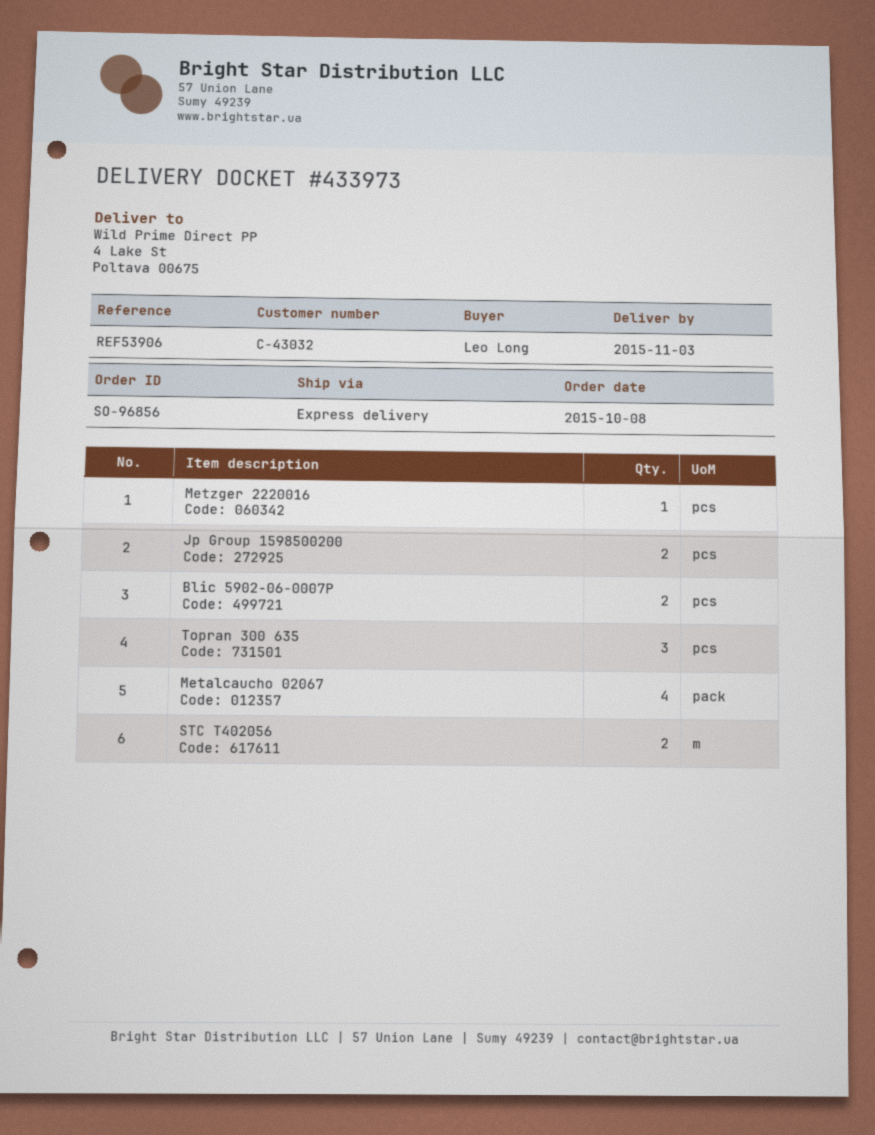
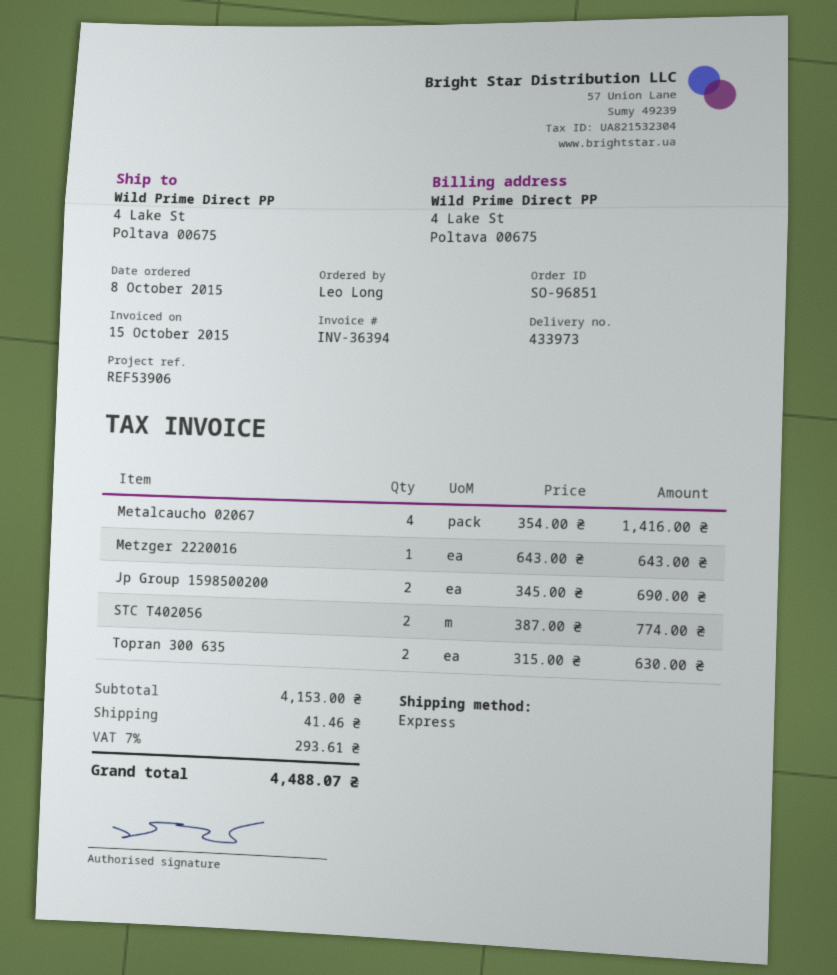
order number: SO-96856 -> SO-96851
Blic 5902-06-0007P: 2 -> none
Topran 300 635: 3 -> 2

